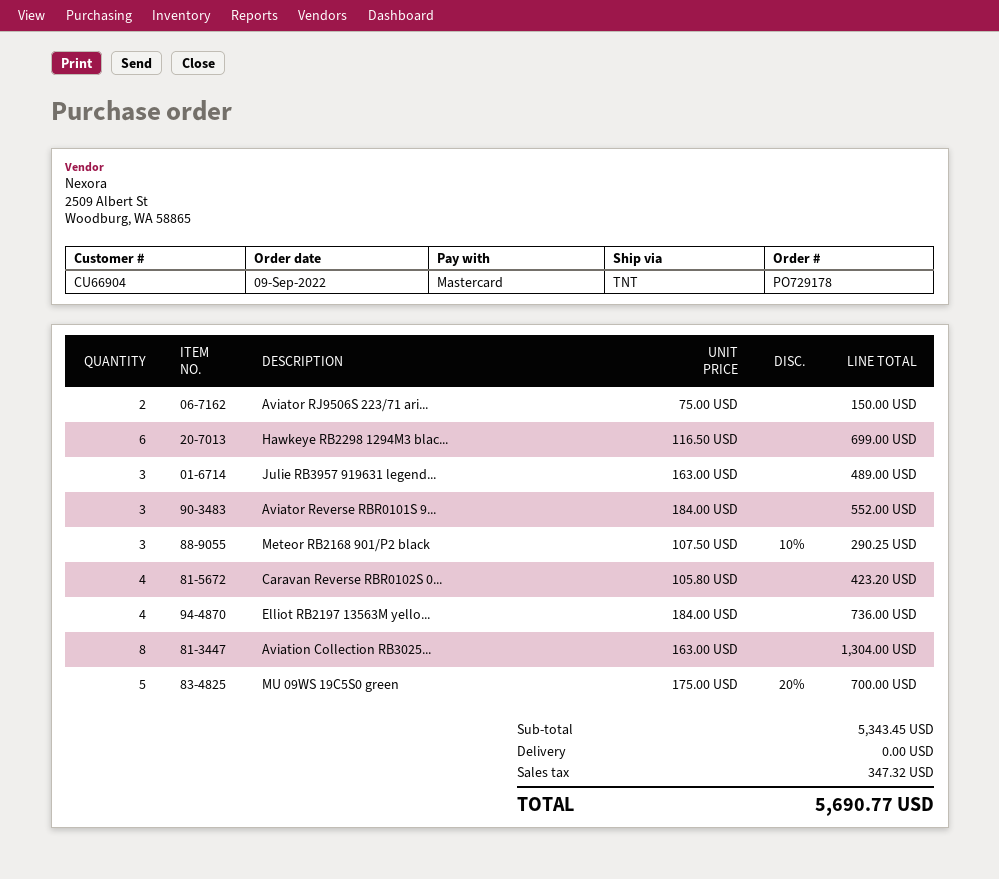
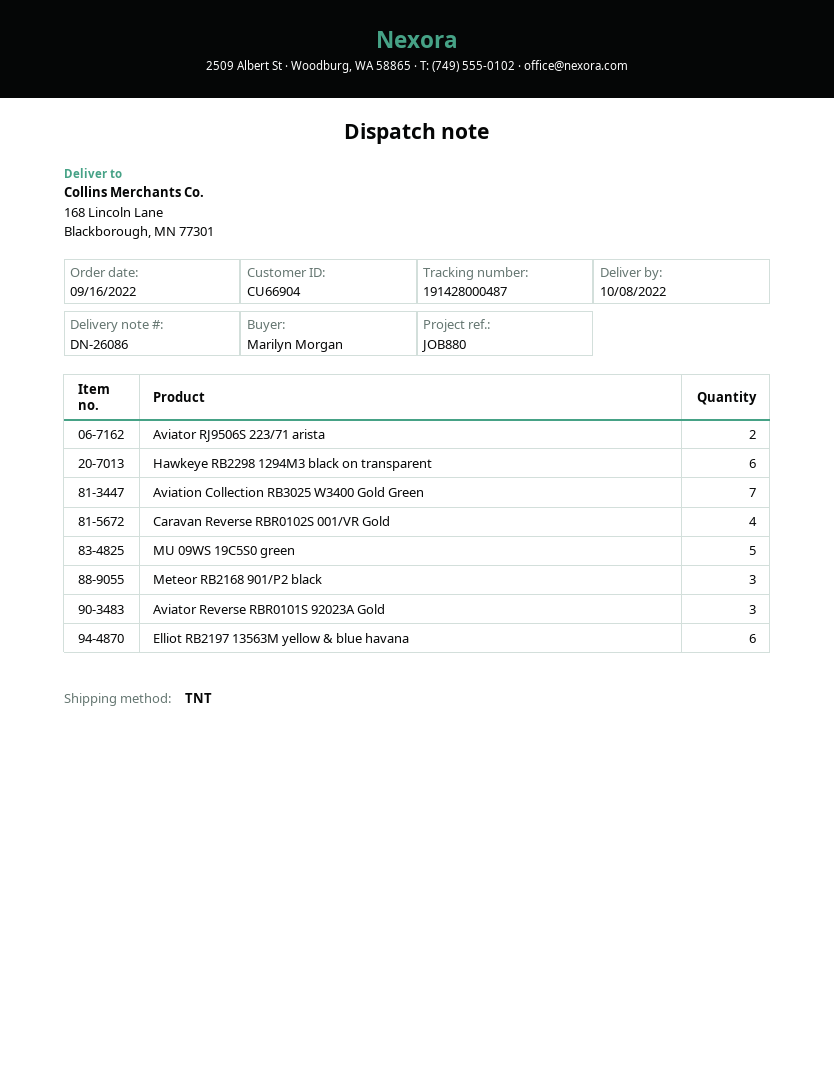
order date: 2022-09-09 -> 2022-09-16
Julie RB3957 919631 legend...: 3 -> none
Elliot RB2197 13563M yello...: 4 -> 6
Aviation Collection RB3025...: 8 -> 7

